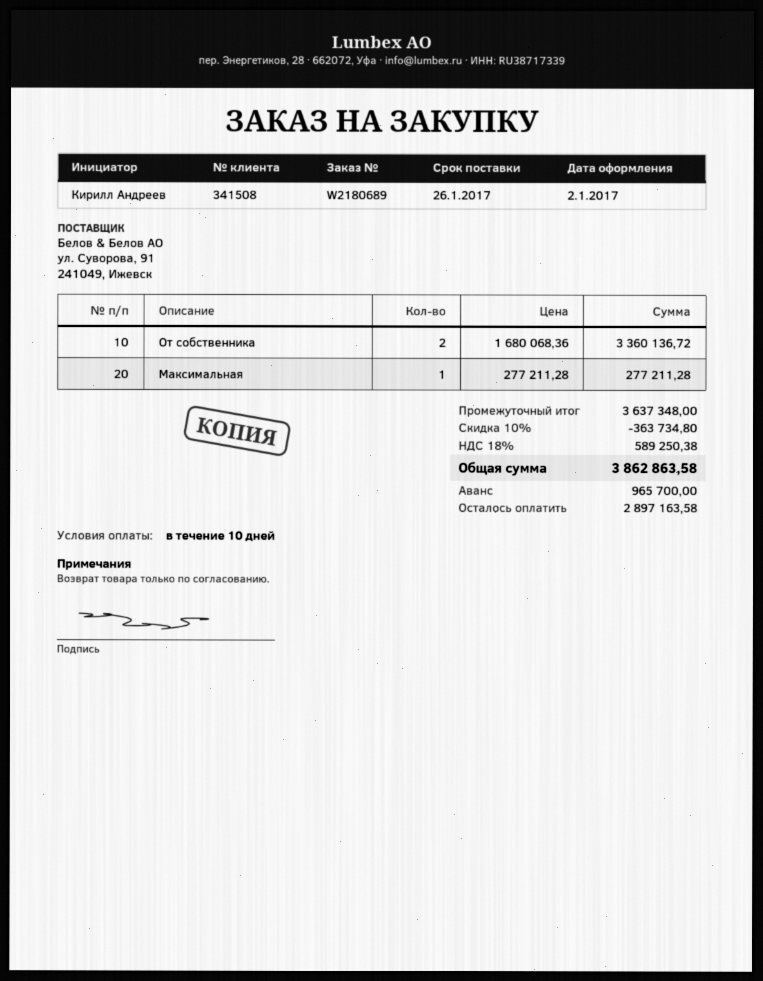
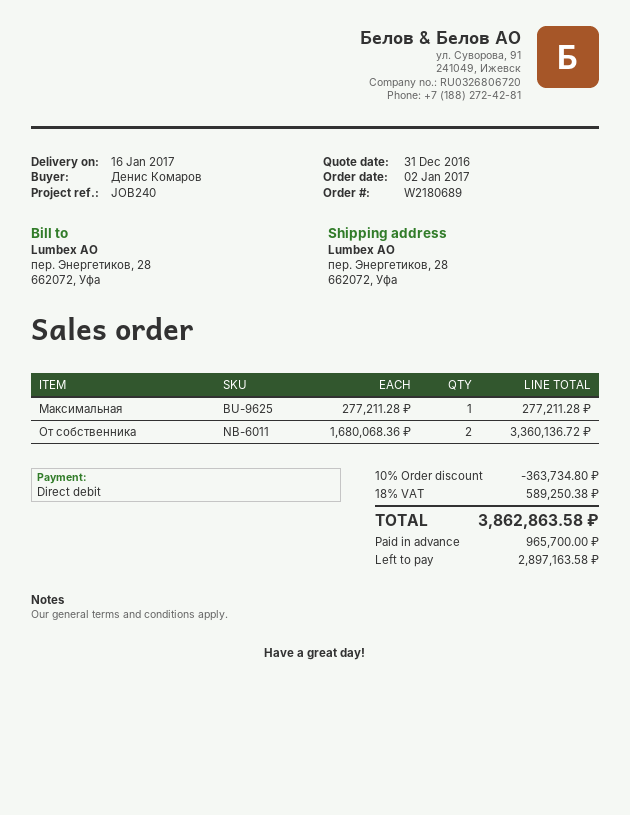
delivery date: 2017-01-26 -> 2017-01-16
ordered by: Кирилл Андреев -> Денис Комаров

